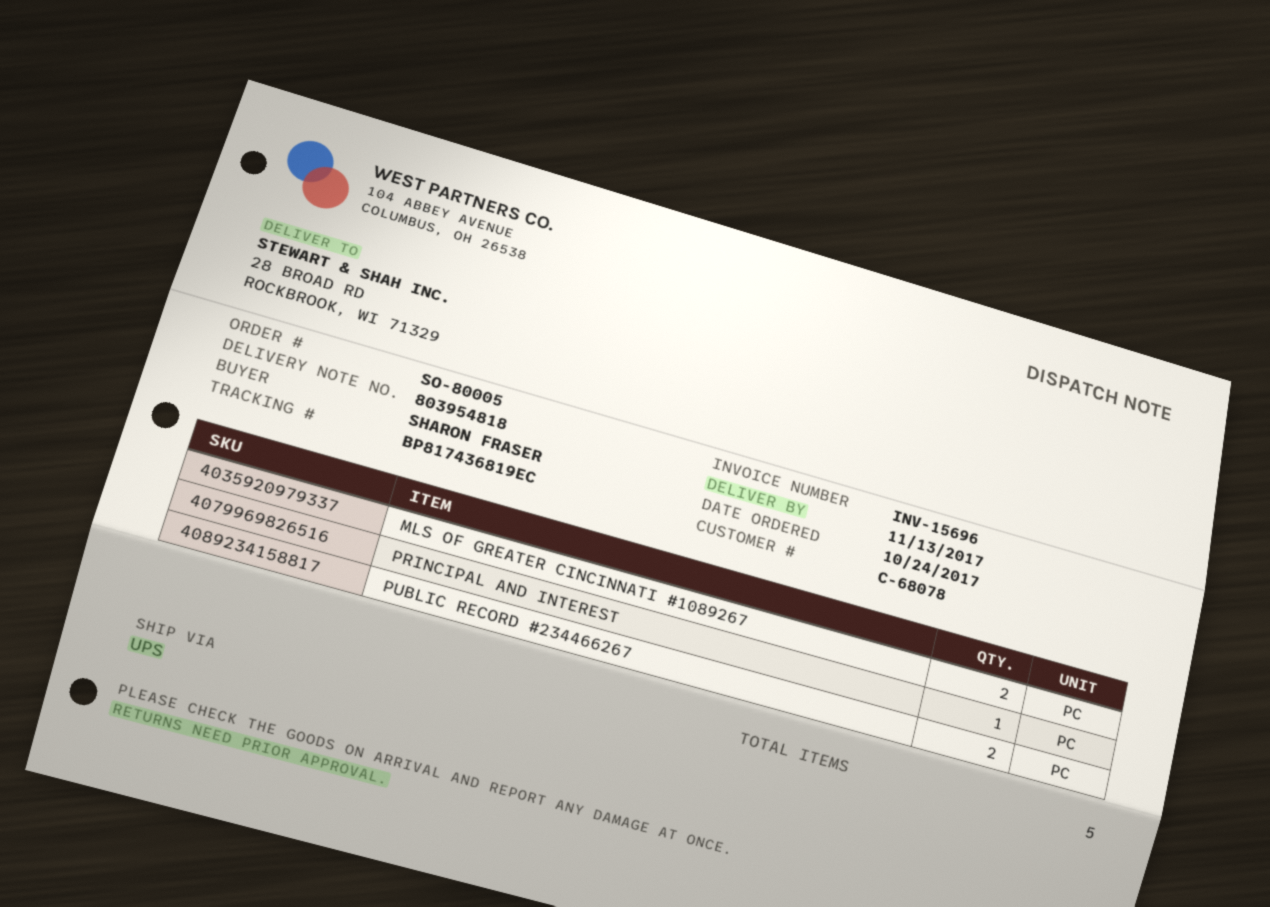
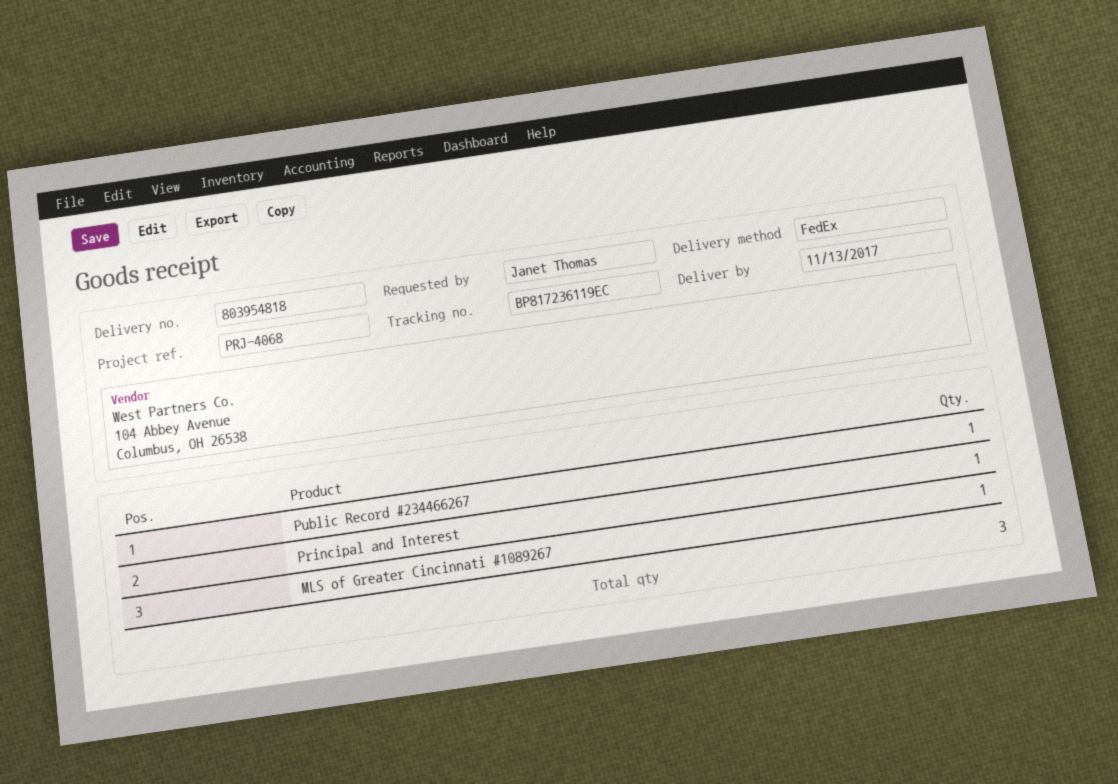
ordered by: SHARON FRASER -> Janet Thomas
shipping method: UPS -> FedEx
tracking number: BP817436819EC -> BP817236119EC
MLS OF GREATER CINCINNATI #1089267: 2 -> 1
PUBLIC RECORD #234466267: 2 -> 1
total quantity: 5 -> 3

